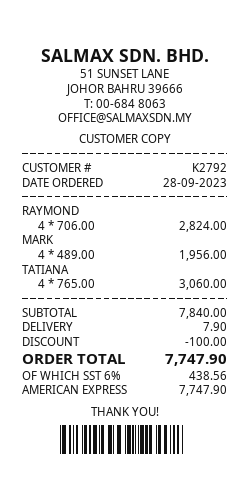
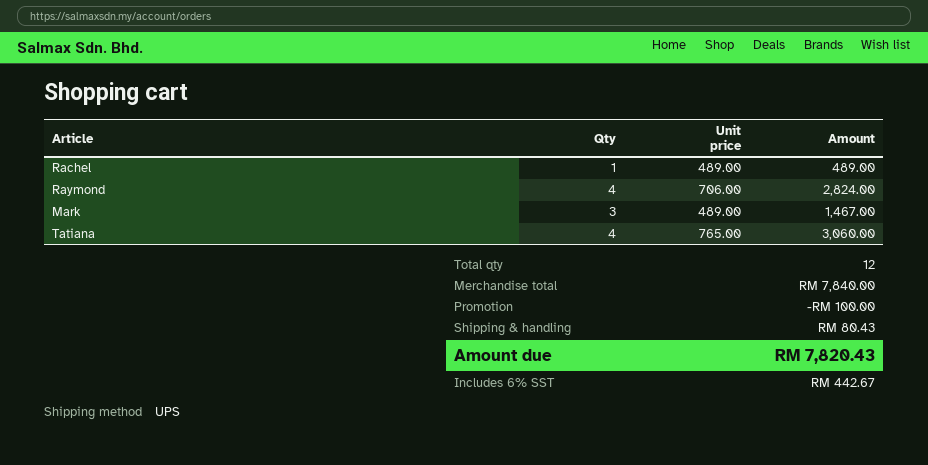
MARK: 4 x 489.00 = 1956.00 -> 3 x 489.00 = 1467.00
Rachel: none -> 1 x 489.00 = 489.00
shipping: 7.90 -> 80.43
tax: 6% = 438.56 -> 6% = 442.67
total: 7747.90 -> 7820.43

